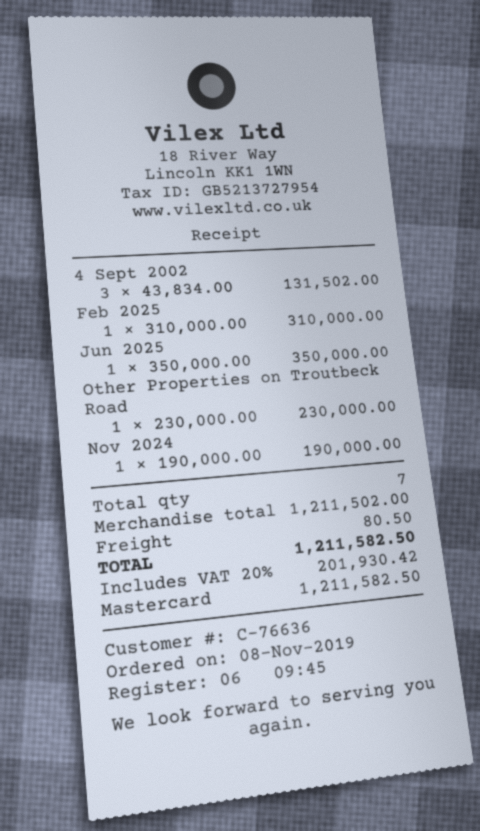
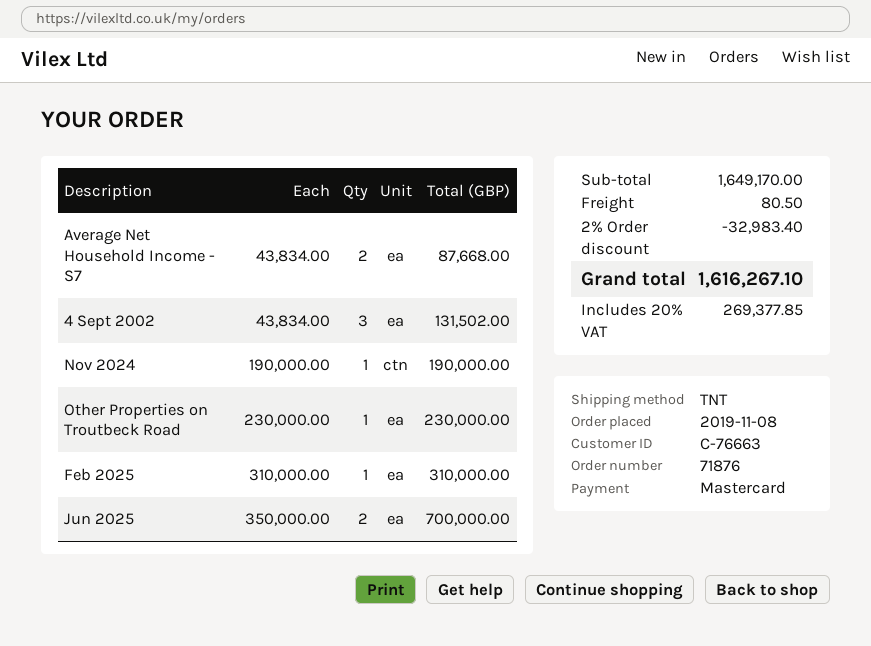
customer number: C-76636 -> C-76663
Jun 2025: 1 x 350000.00 = 350000.00 -> 2 x 350000.00 = 700000.00
Average Net Household Income - S7: none -> 2 x 43834.00 = 87668.00
subtotal: 1211502.00 -> 1649170.00
discount: none -> 2% = 32983.40
tax: 20% = 201930.42 -> 20% = 269377.85
total: 1211582.50 -> 1616267.10

